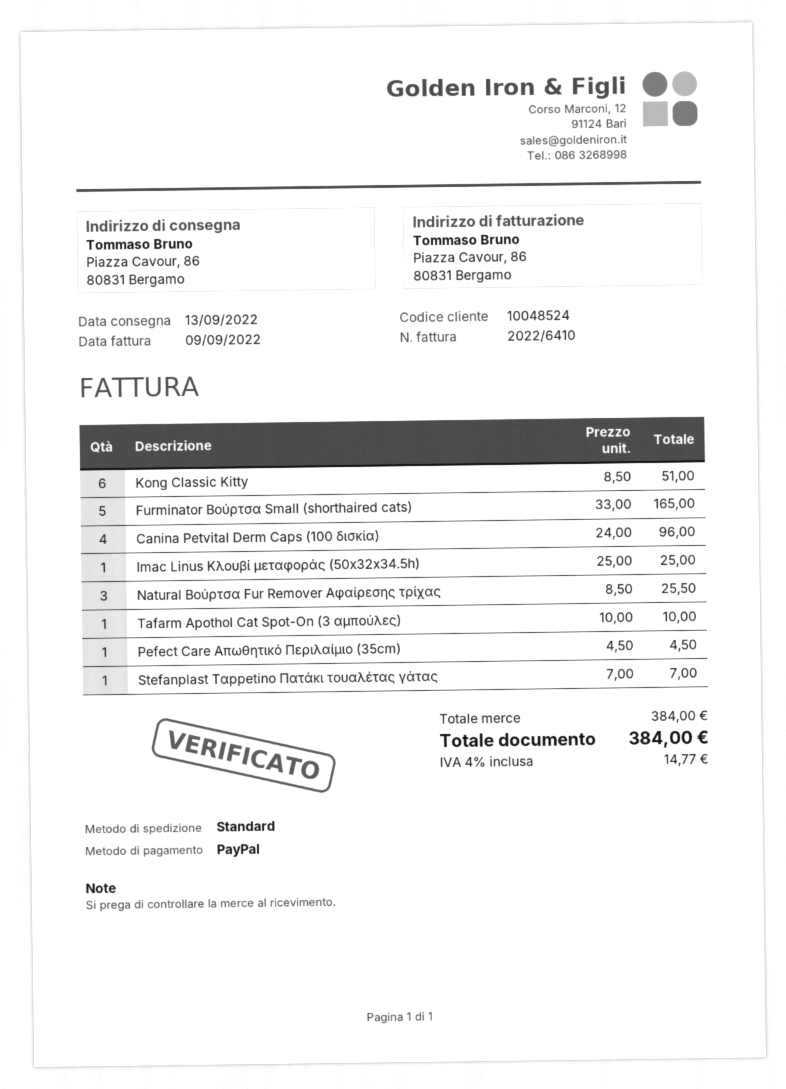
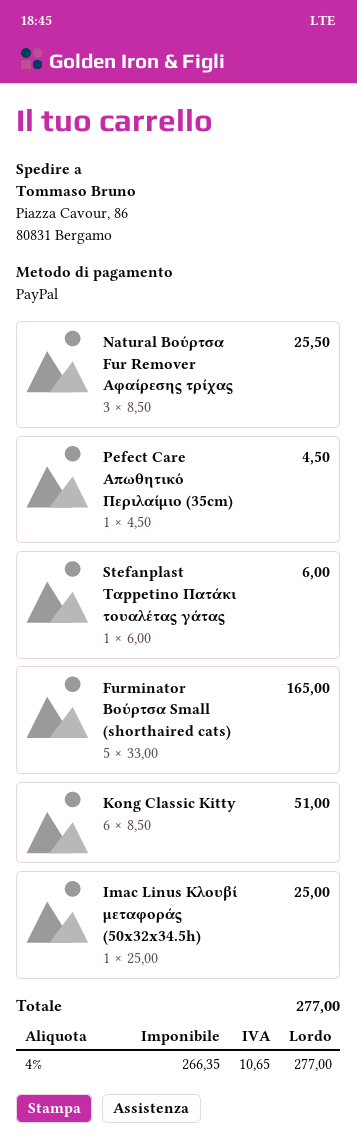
Canina Petvital Derm Caps (100 δισκία): 4 x 24.00 = 96.00 -> none
Tafarm Apothol Cat Spot-On (3 αμπούλες): 1 x 10.00 = 10.00 -> none
Stefanplast Ταppetino Πατάκι τουαλέτας γάτας: 1 x 7.00 = 7.00 -> 1 x 6.00 = 6.00
tax: 4% = 14.77 -> 4% = 10.65
total: 384.00 -> 277.00

